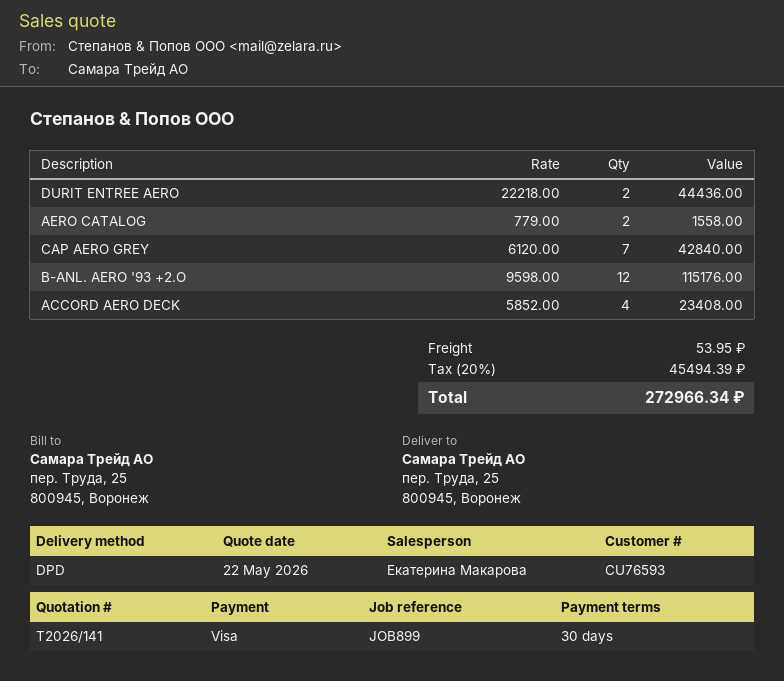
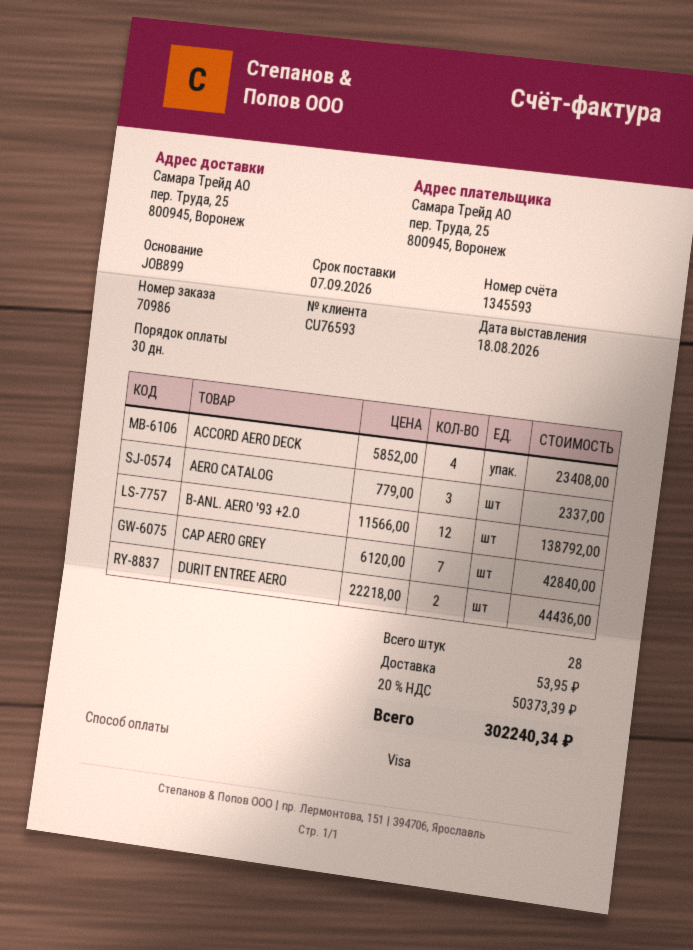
AERO CATALOG: 2 x 779.00 = 1558.00 -> 3 x 779.00 = 2337.00
B-ANL. AERO '93 +2.O: 12 x 9598.00 = 115176.00 -> 12 x 11566.00 = 138792.00
tax: 20% = 45494.39 -> 20% = 50373.39
total: 272966.34 -> 302240.34

